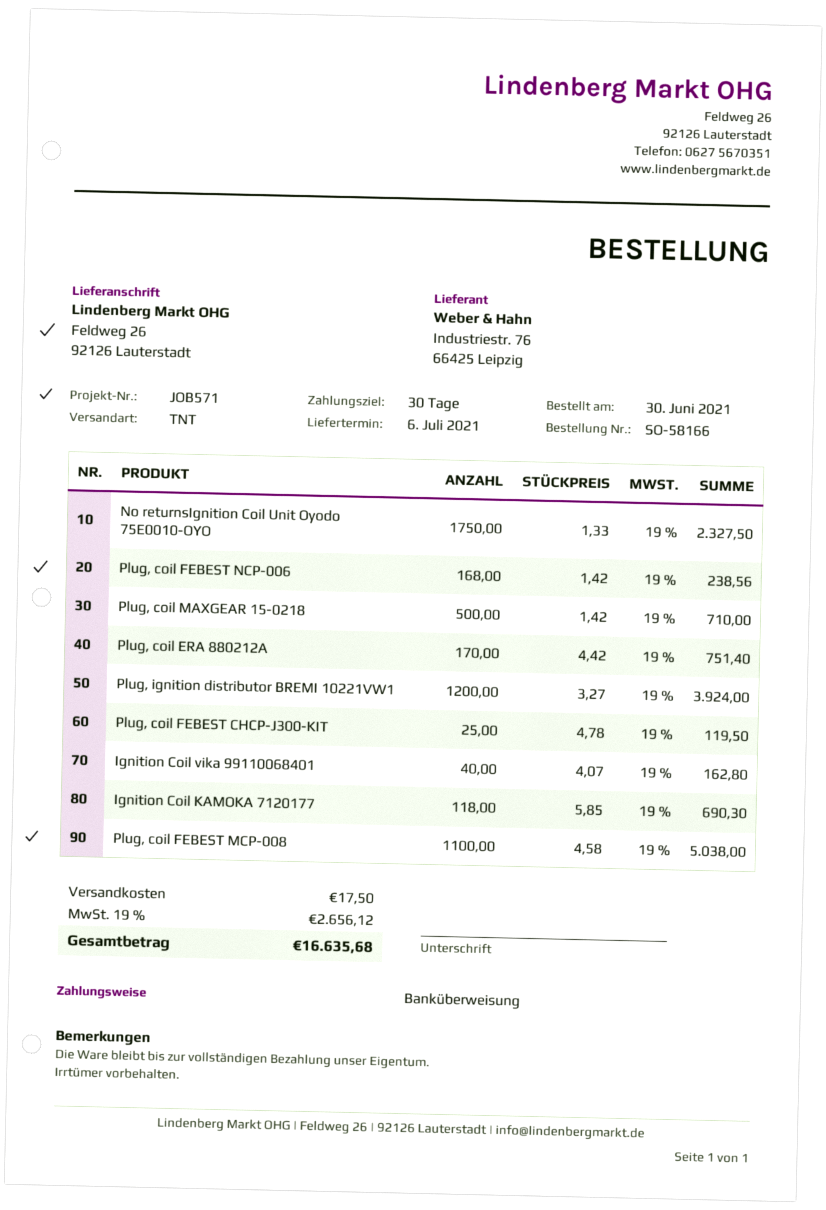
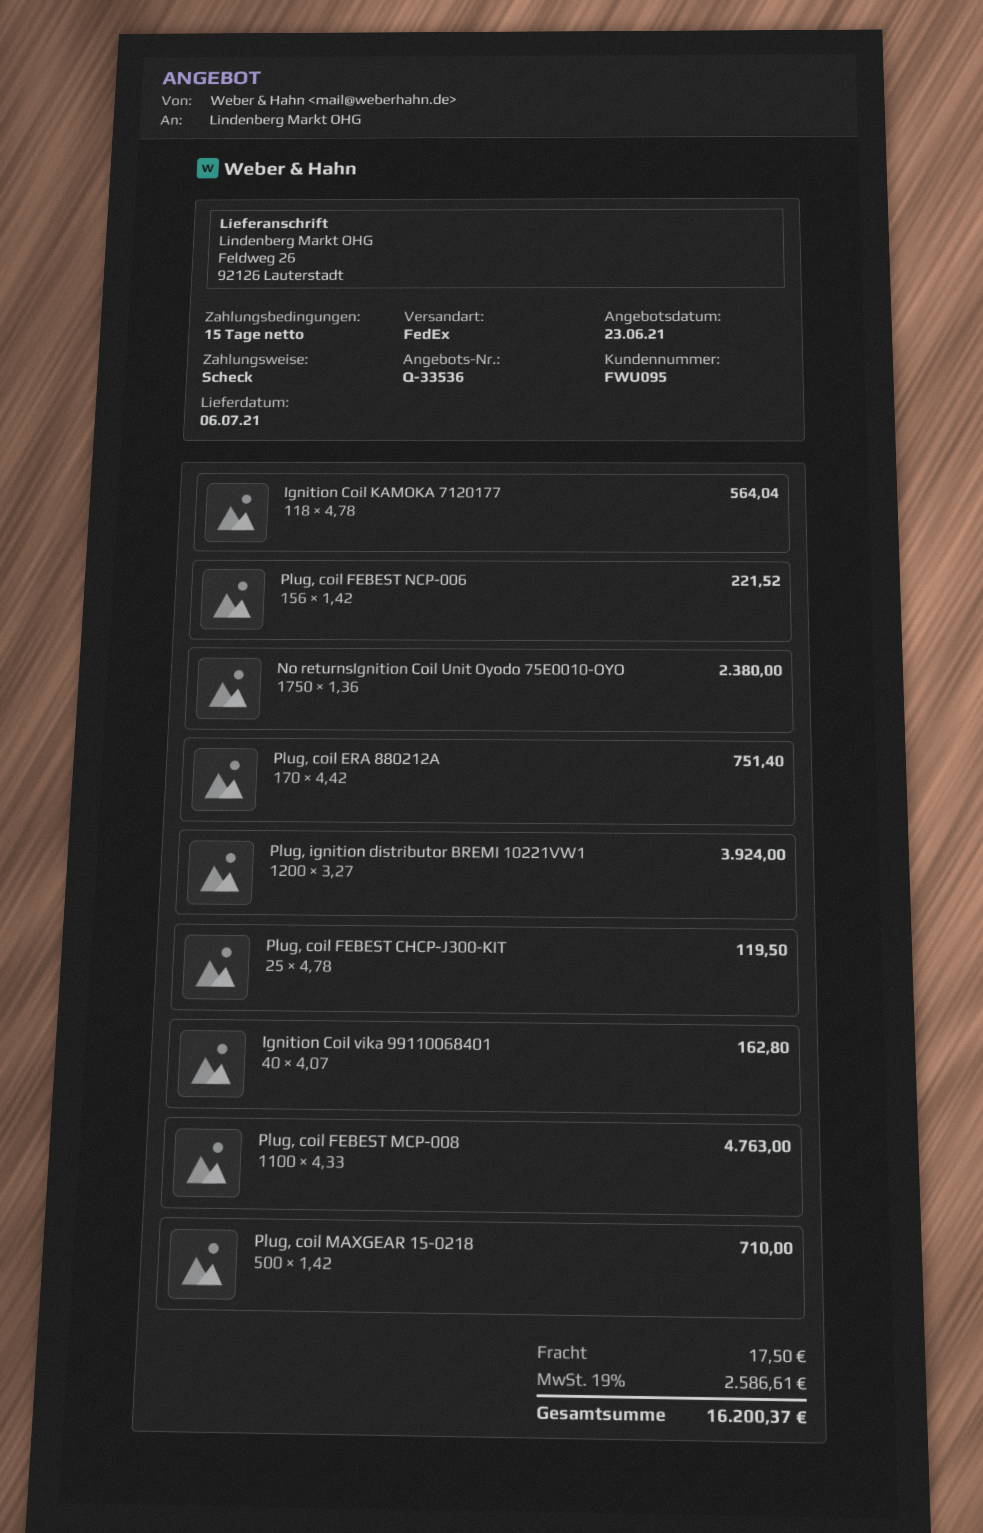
payment terms: 30 days -> 15 days
payment method: bank transfer -> cheque
shipping method: TNT -> FedEx
No returnsIgnition Coil Unit Oyodo 75E0010-OYO: 1750 x 1.33 = 2327.50 -> 1750 x 1.36 = 2380.00
Plug, coil FEBEST NCP-006: 168 x 1.42 = 238.56 -> 156 x 1.42 = 221.52
Ignition Coil KAMOKA 7120177: 118 x 5.85 = 690.30 -> 118 x 4.78 = 564.04
Plug, coil FEBEST MCP-008: 1100 x 4.58 = 5038.00 -> 1100 x 4.33 = 4763.00
tax: 19% = 2656.12 -> 19% = 2586.61
total: 16635.68 -> 16200.37

